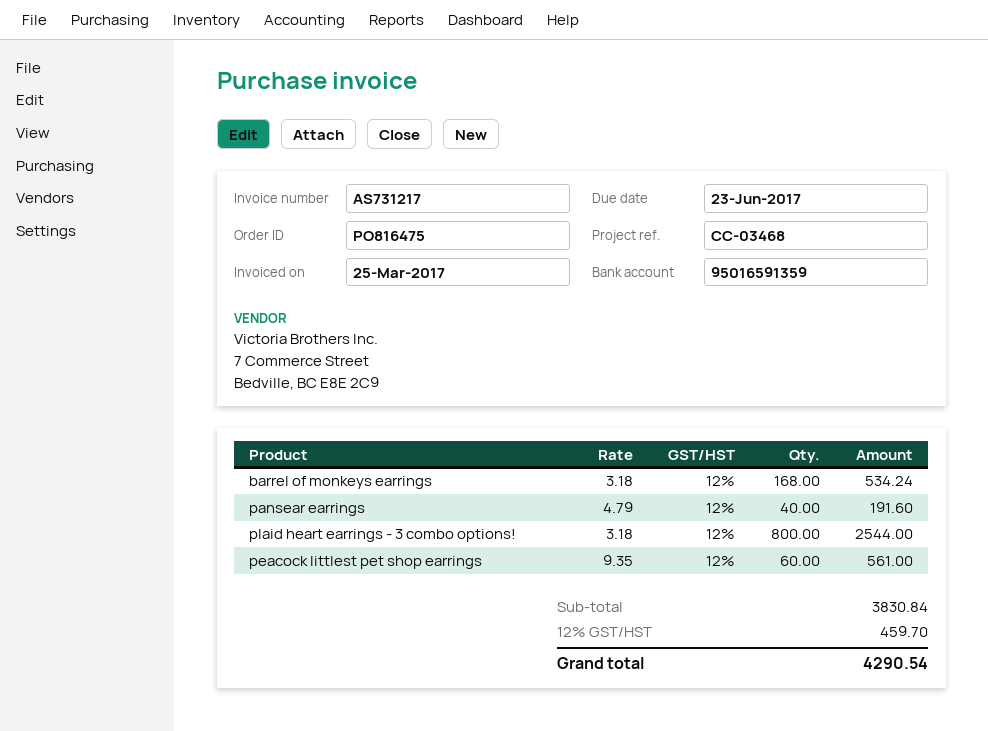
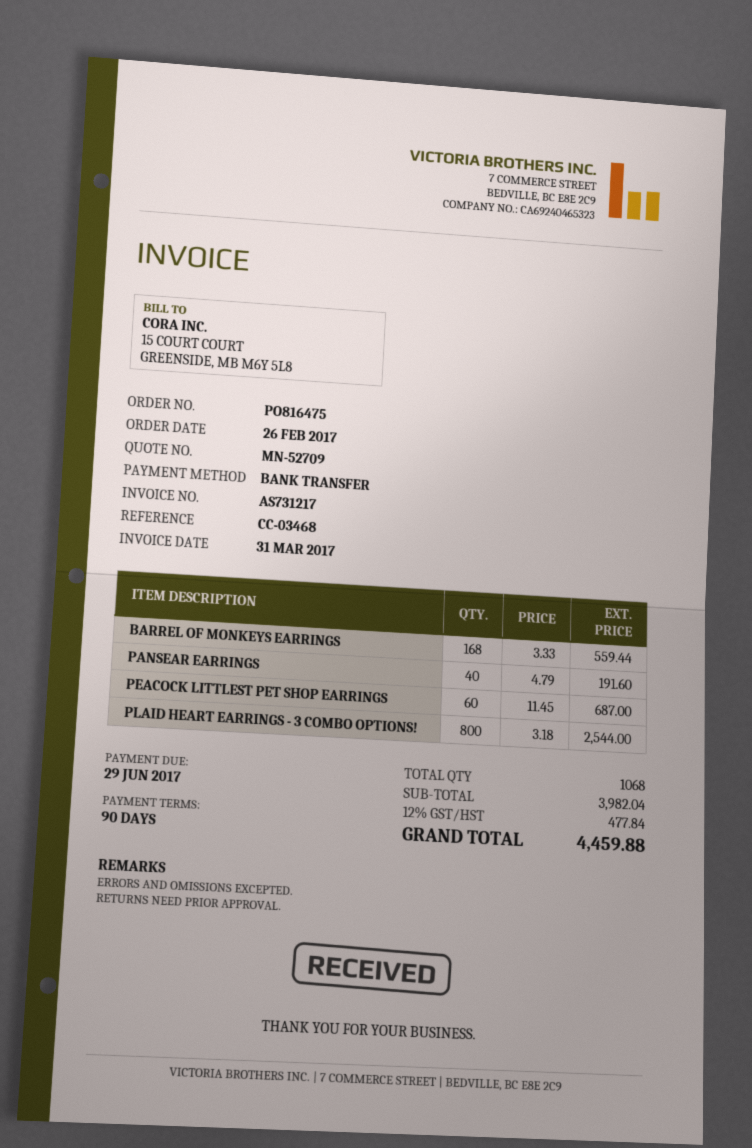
invoice date: 2017-03-25 -> 2017-03-31
due date: 2017-06-23 -> 2017-06-29
barrel of monkeys earrings: 168 x 3.18 = 534.24 -> 168 x 3.33 = 559.44
peacock littlest pet shop earrings: 60 x 9.35 = 561.00 -> 60 x 11.45 = 687.00
subtotal: 3830.84 -> 3982.04
tax: 12% = 459.70 -> 12% = 477.84
total: 4290.54 -> 4459.88

